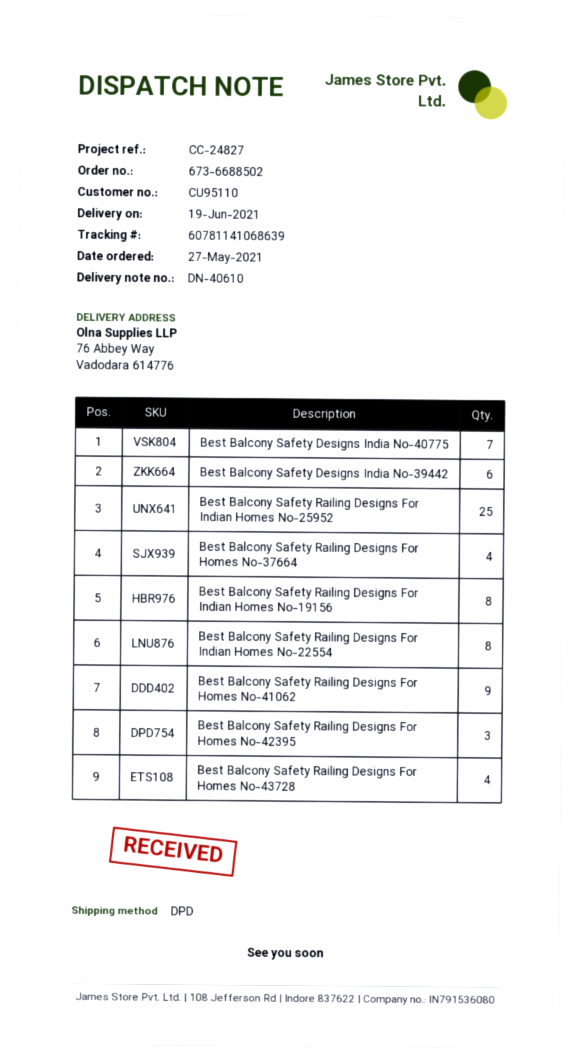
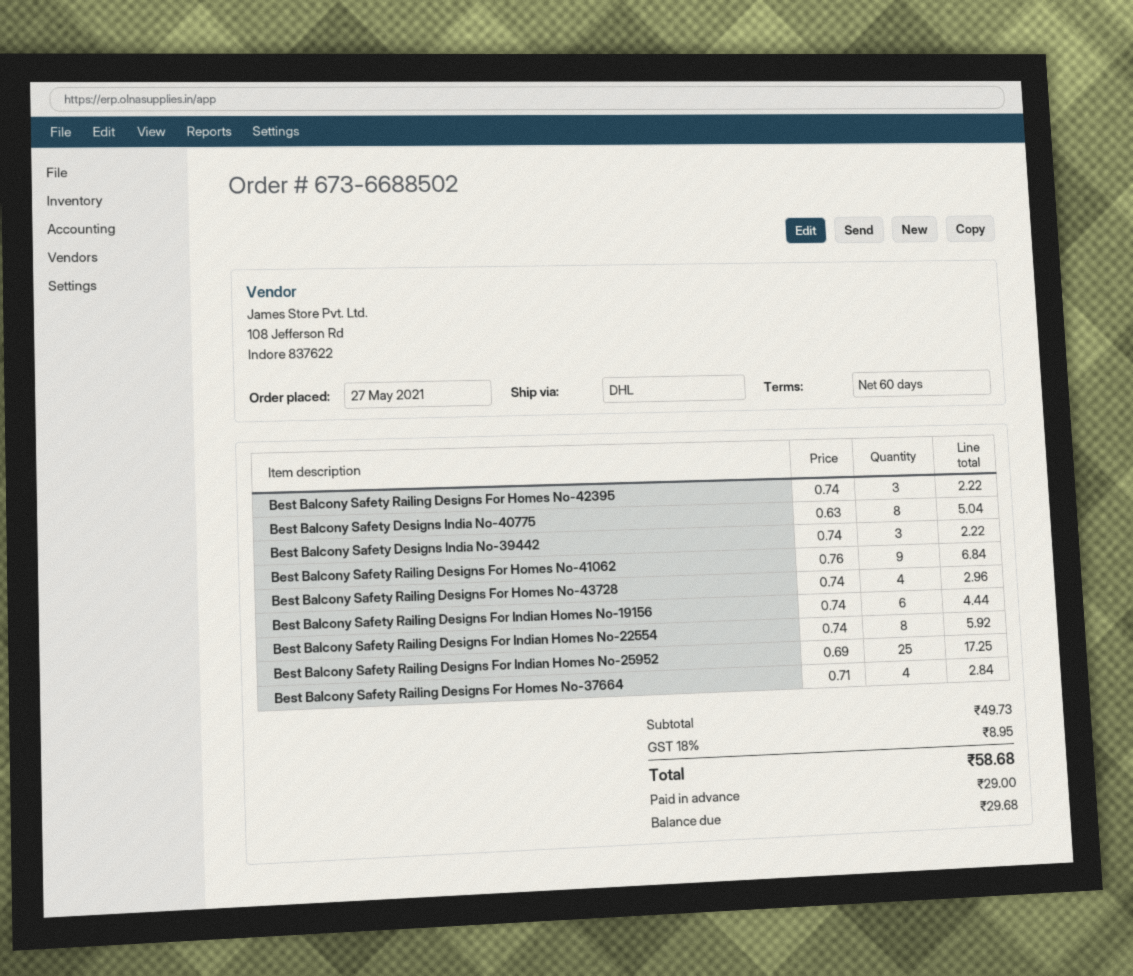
shipping method: DPD -> DHL
Best Balcony Safety Designs India No-40775: 7 -> 8
Best Balcony Safety Designs India No-39442: 6 -> 3
Best Balcony Safety Railing Designs For Indian Homes No-19156: 8 -> 6

